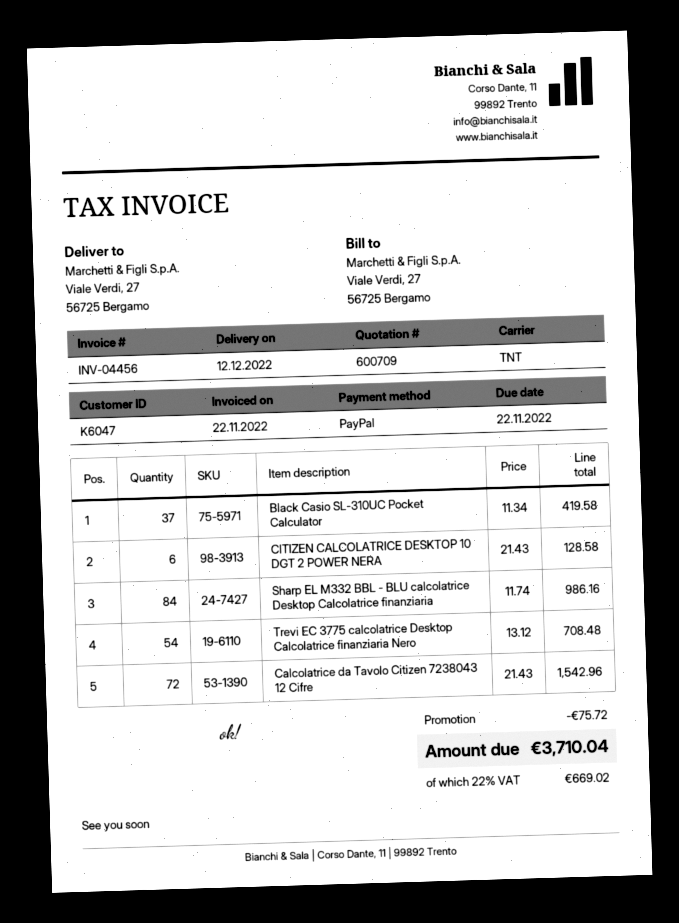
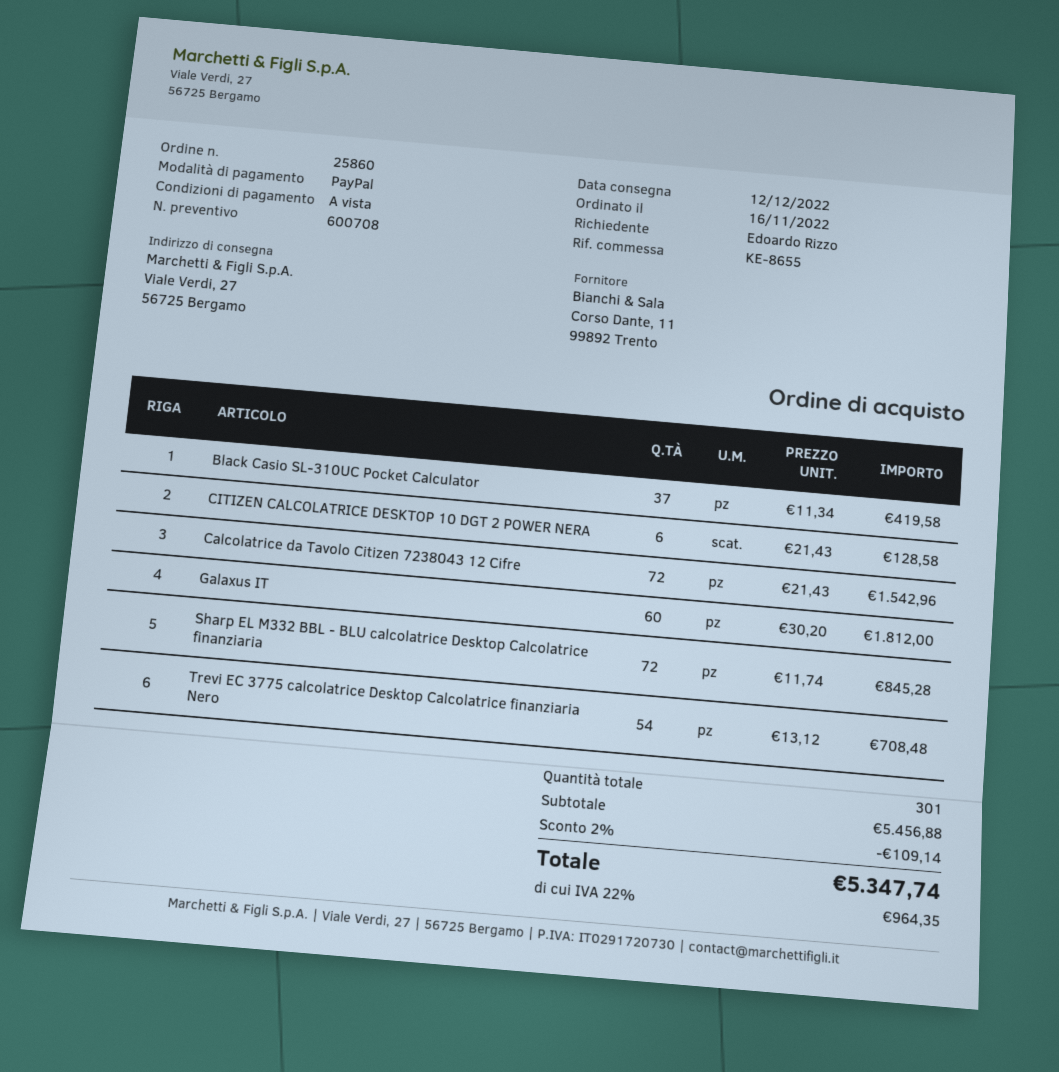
quote number: 600709 -> 600708
Sharp EL M332 BBL - BLU calcolatrice Desktop Calcolatrice finanziaria: 84 x 11.74 = 986.16 -> 72 x 11.74 = 845.28
Galaxus IT: none -> 60 x 30.20 = 1812.00
discount: 75.72 -> 109.14
tax: 22% = 669.02 -> 22% = 964.35
total: 3710.04 -> 5347.74

